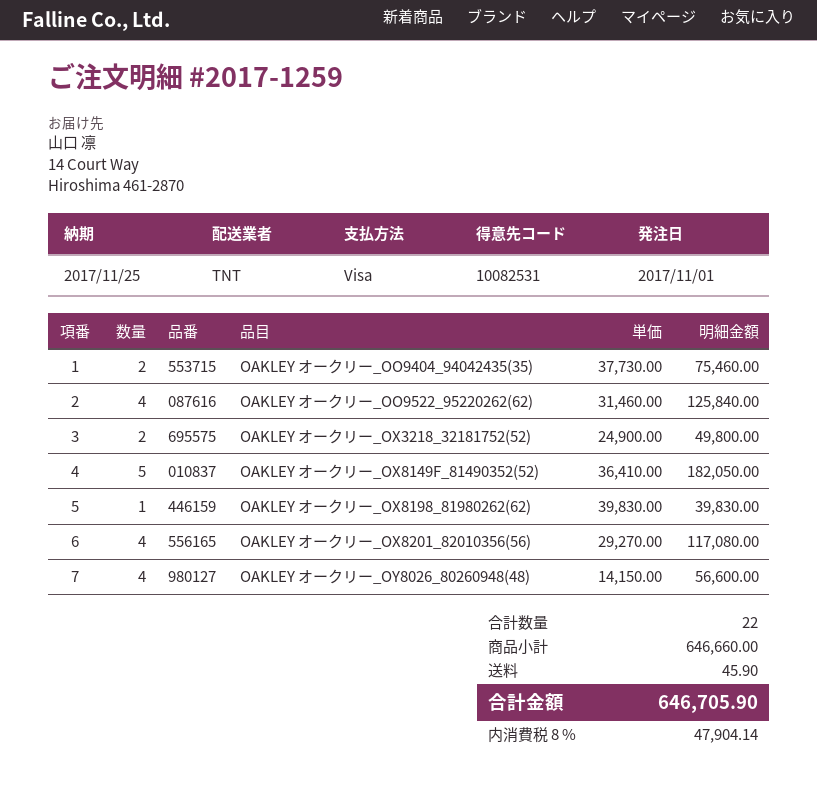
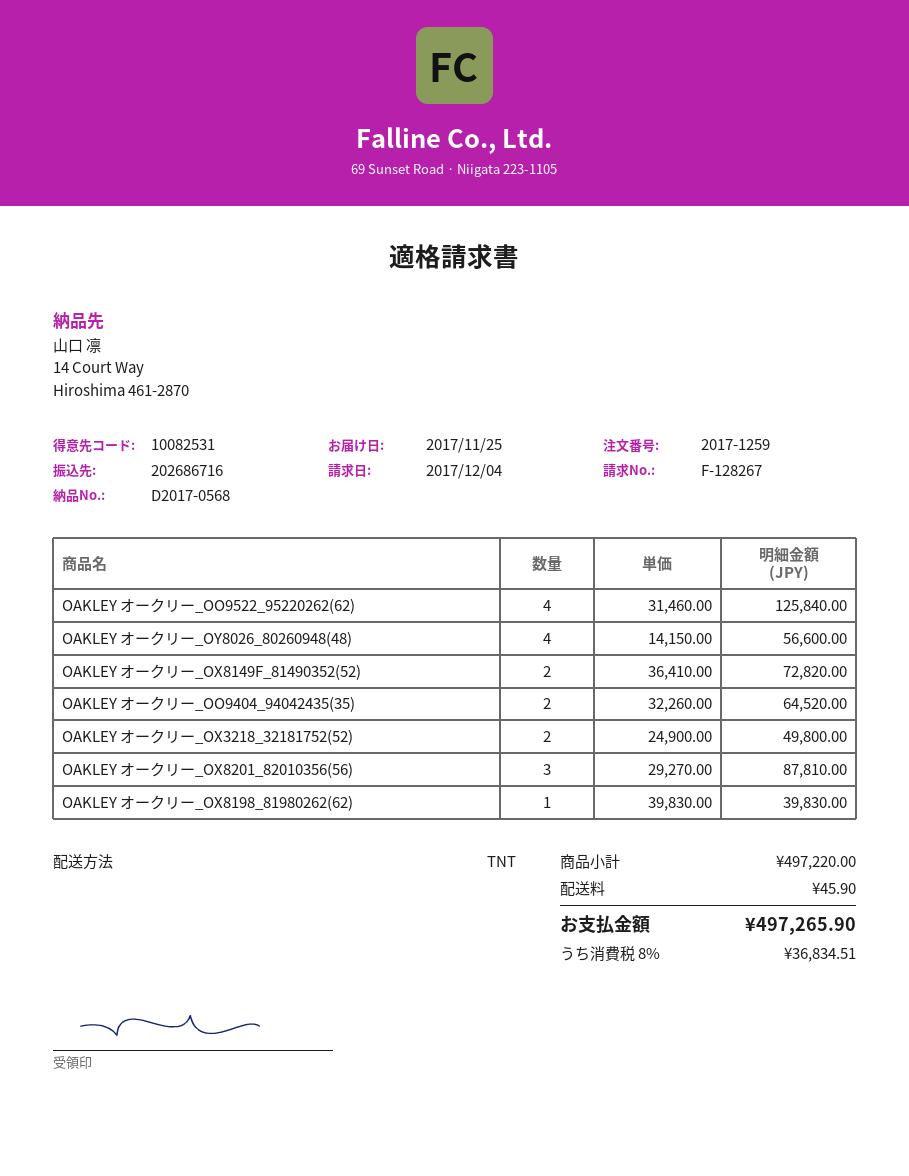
OAKLEY オークリー_OO9404_94042435(35): 2 x 37730.00 = 75460.00 -> 2 x 32260.00 = 64520.00
OAKLEY オークリー_OX8149F_81490352(52): 5 x 36410.00 = 182050.00 -> 2 x 36410.00 = 72820.00
OAKLEY オークリー_OX8201_82010356(56): 4 x 29270.00 = 117080.00 -> 3 x 29270.00 = 87810.00
subtotal: 646660.00 -> 497220.00
tax: 8% = 47904.14 -> 8% = 36834.51
total: 646705.90 -> 497265.90

